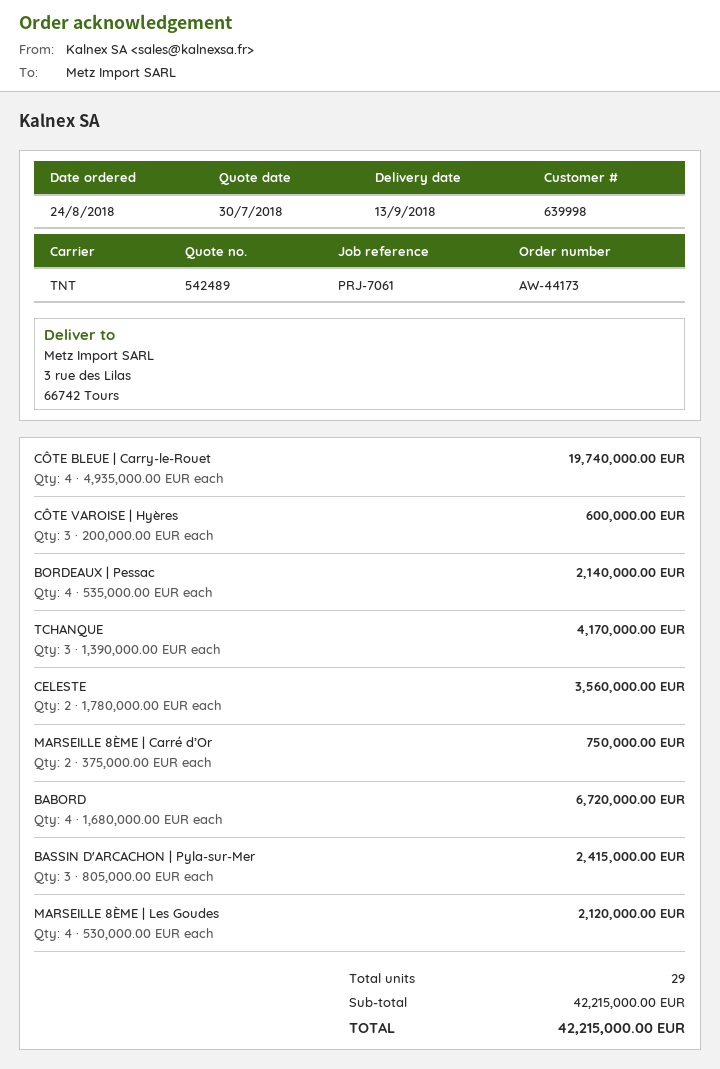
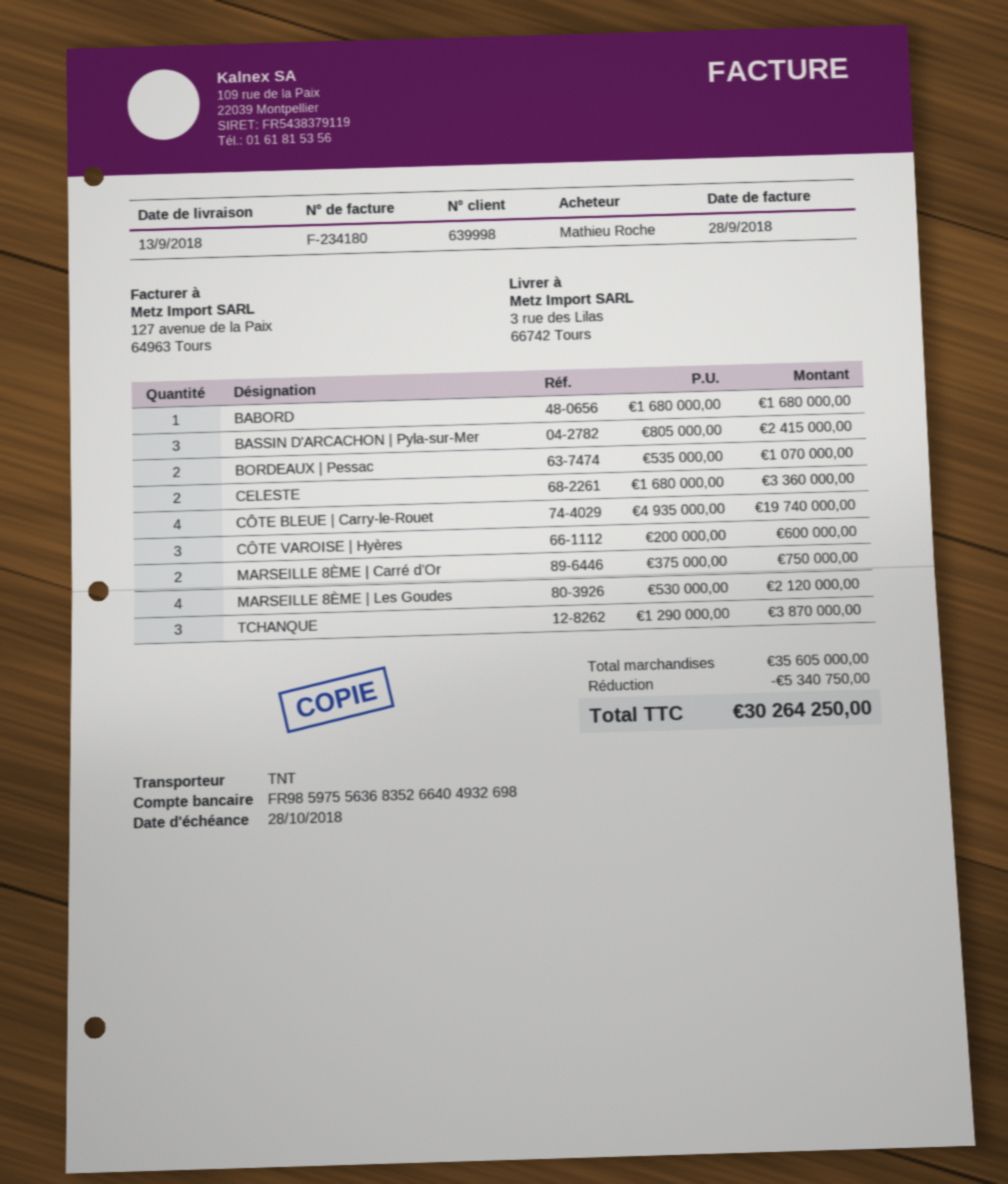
BORDEAUX | Pessac: 4 x 535000.00 = 2140000.00 -> 2 x 535000.00 = 1070000.00
TCHANQUE: 3 x 1390000.00 = 4170000.00 -> 3 x 1290000.00 = 3870000.00
CELESTE: 2 x 1780000.00 = 3560000.00 -> 2 x 1680000.00 = 3360000.00
BABORD: 4 x 1680000.00 = 6720000.00 -> 1 x 1680000.00 = 1680000.00
subtotal: 42215000.00 -> 35605000.00
discount: none -> 5340750.00
total: 42215000.00 -> 30264250.00

